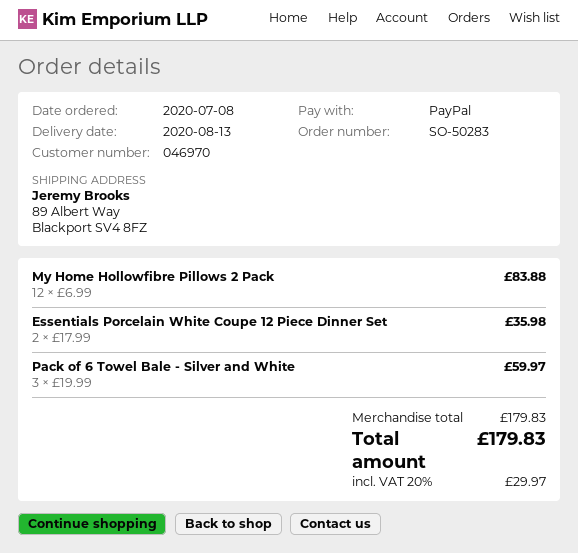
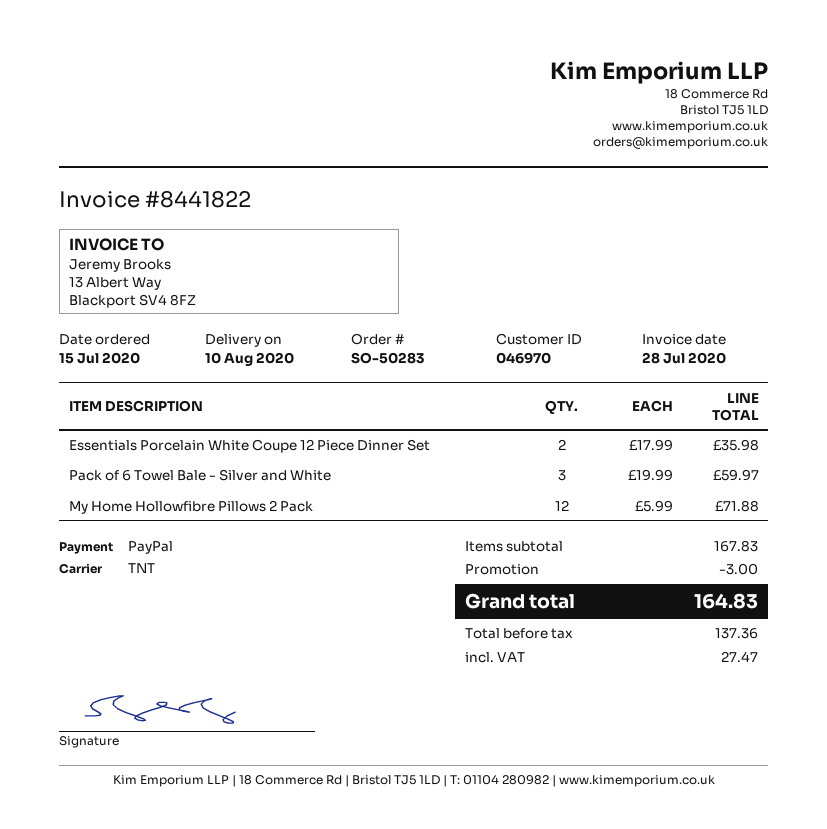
order date: 2020-07-08 -> 2020-07-15
delivery date: 2020-08-13 -> 2020-08-10
My Home Hollowfibre Pillows 2 Pack: 12 x 6.99 = 83.88 -> 12 x 5.99 = 71.88
subtotal: 179.83 -> 167.83
discount: none -> 3.00
tax: 29.97 -> 27.47
total: 179.83 -> 164.83

